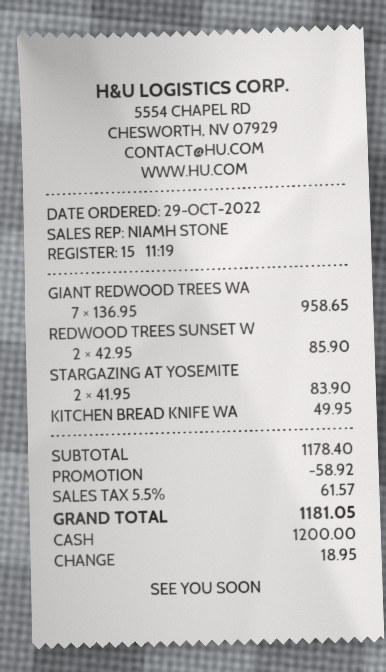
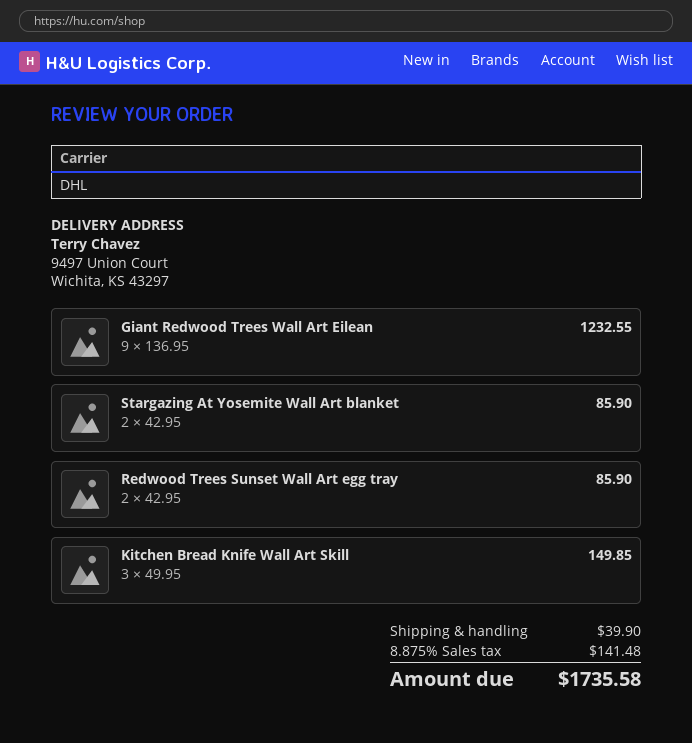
GIANT REDWOOD TREES WA: 7 x 136.95 = 958.65 -> 9 x 136.95 = 1232.55
STARGAZING AT YOSEMITE: 2 x 41.95 = 83.90 -> 2 x 42.95 = 85.90
KITCHEN BREAD KNIFE WA: 1 x 49.95 = 49.95 -> 3 x 49.95 = 149.85
discount: 58.92 -> none
shipping: none -> 39.90
tax: 5.5% = 61.57 -> 8.875% = 141.48
total: 1181.05 -> 1735.58

